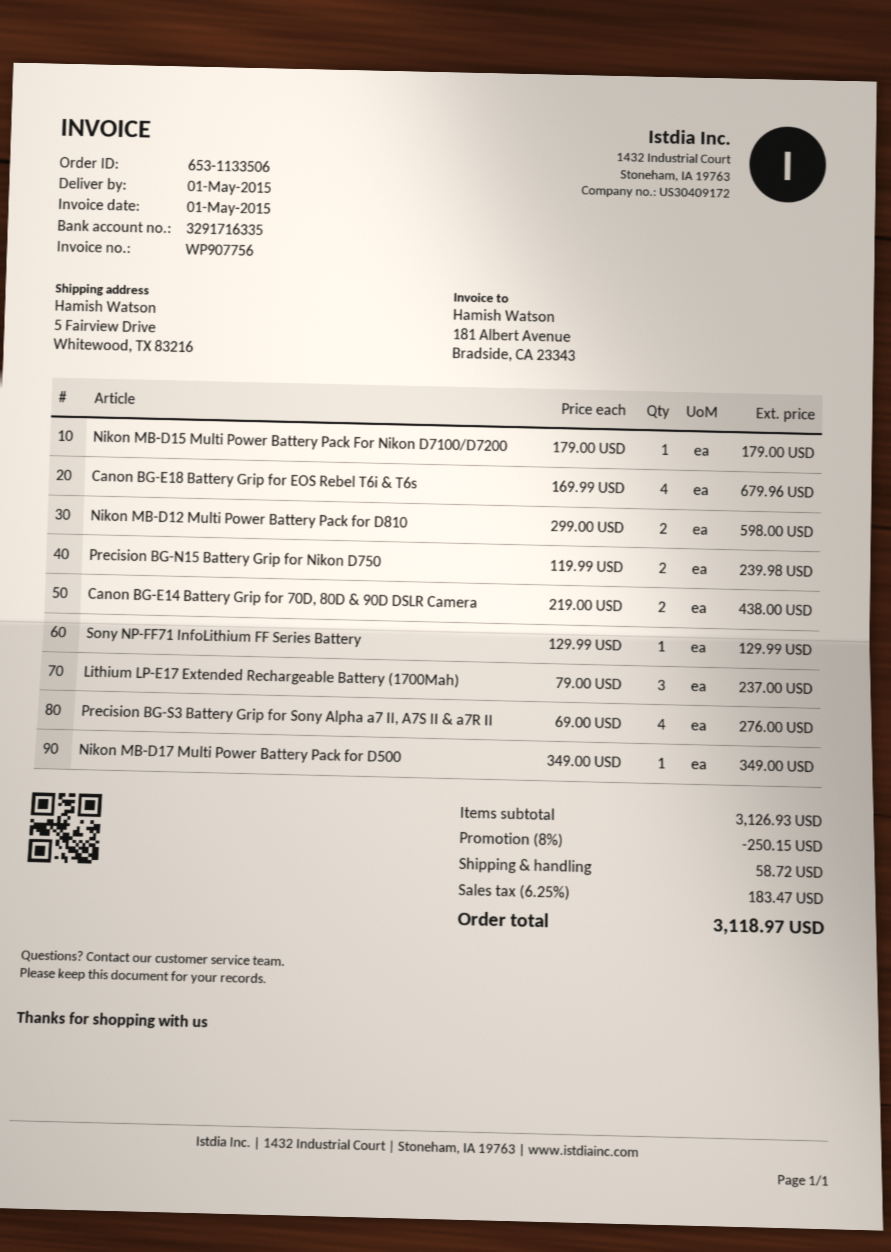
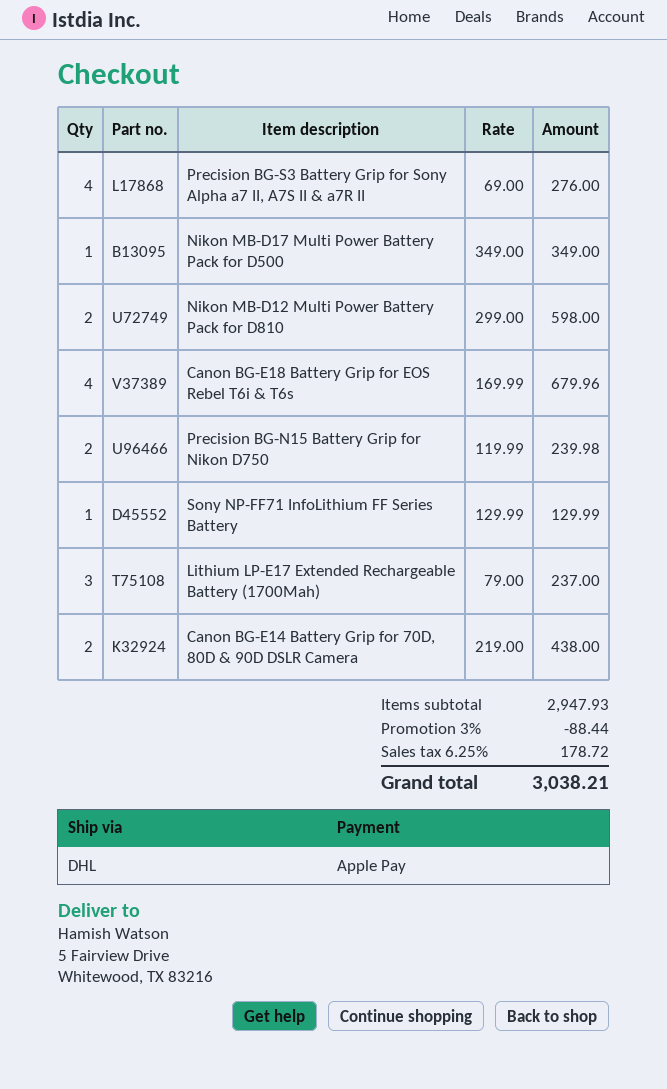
Nikon MB-D15 Multi Power Battery Pack For Nikon D7100/D7200: 1 x 179.00 = 179.00 -> none
subtotal: 3126.93 -> 2947.93
discount: 8% = 250.15 -> 3% = 88.44
shipping: 58.72 -> none
tax: 6.25% = 183.47 -> 6.25% = 178.72
total: 3118.97 -> 3038.21

